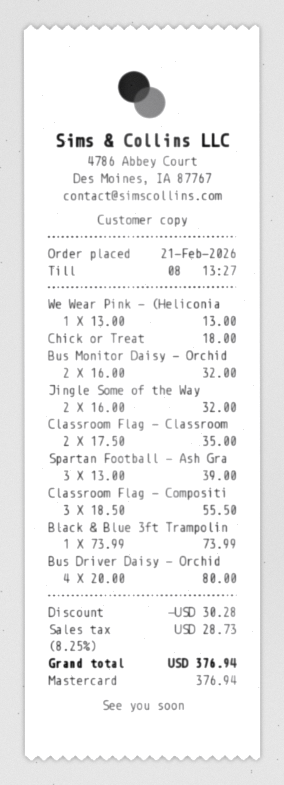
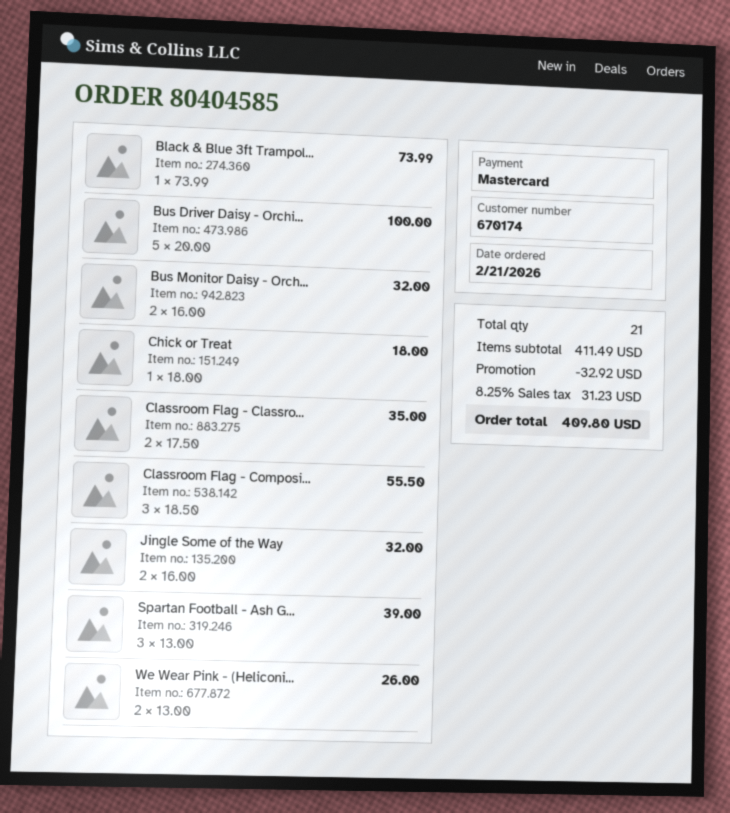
We Wear Pink - (Heliconia: 1 x 13.00 = 13.00 -> 2 x 13.00 = 26.00
Bus Driver Daisy - Orchid: 4 x 20.00 = 80.00 -> 5 x 20.00 = 100.00
discount: 30.28 -> 32.92
tax: 8.25% = 28.73 -> 8.25% = 31.23
total: 376.94 -> 409.80

